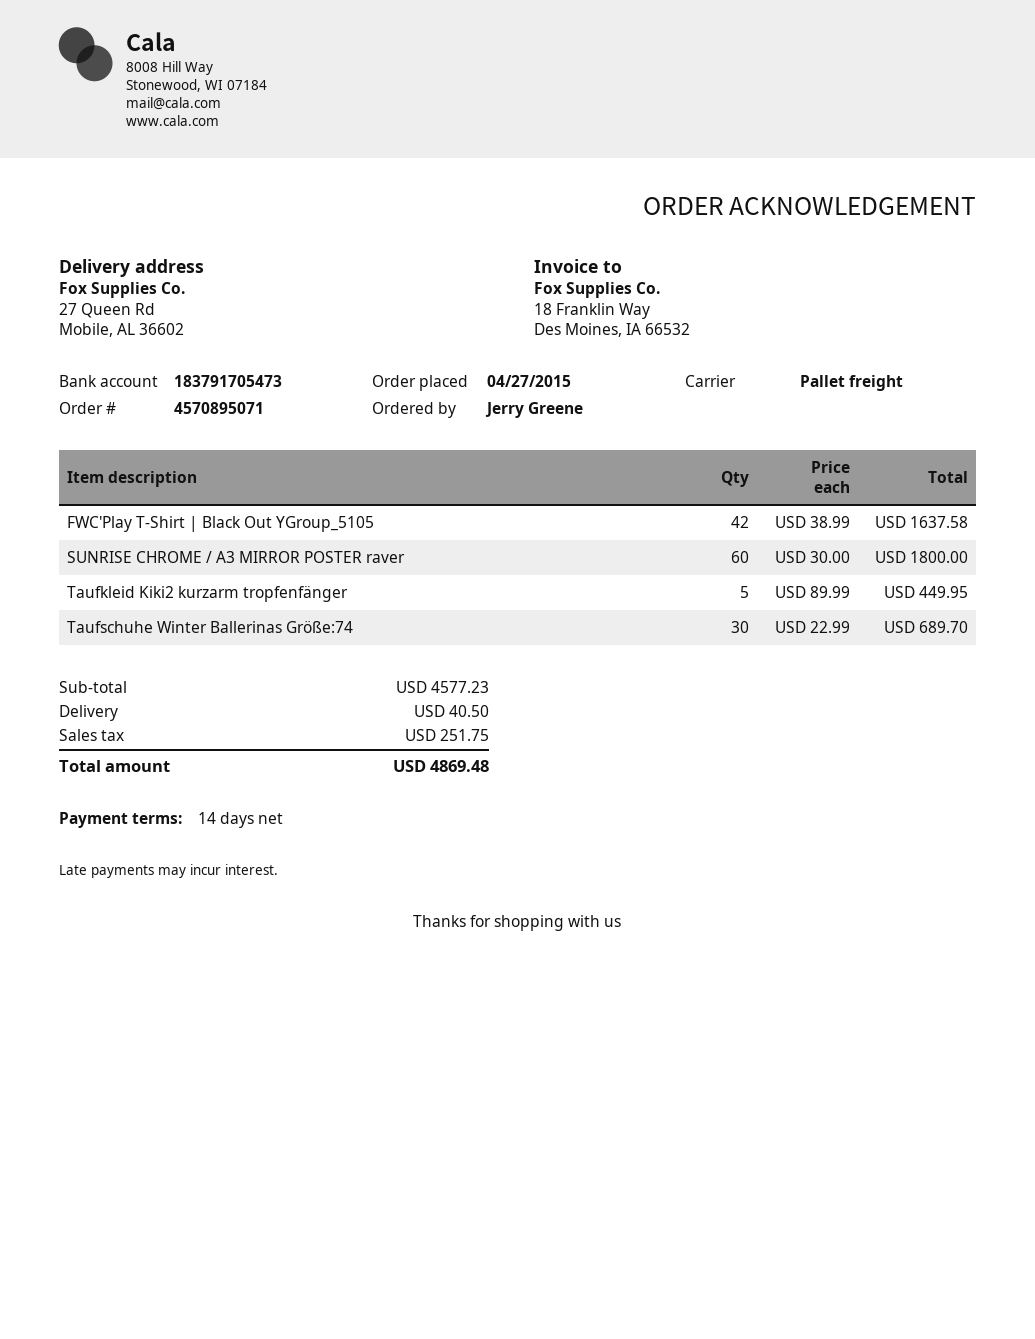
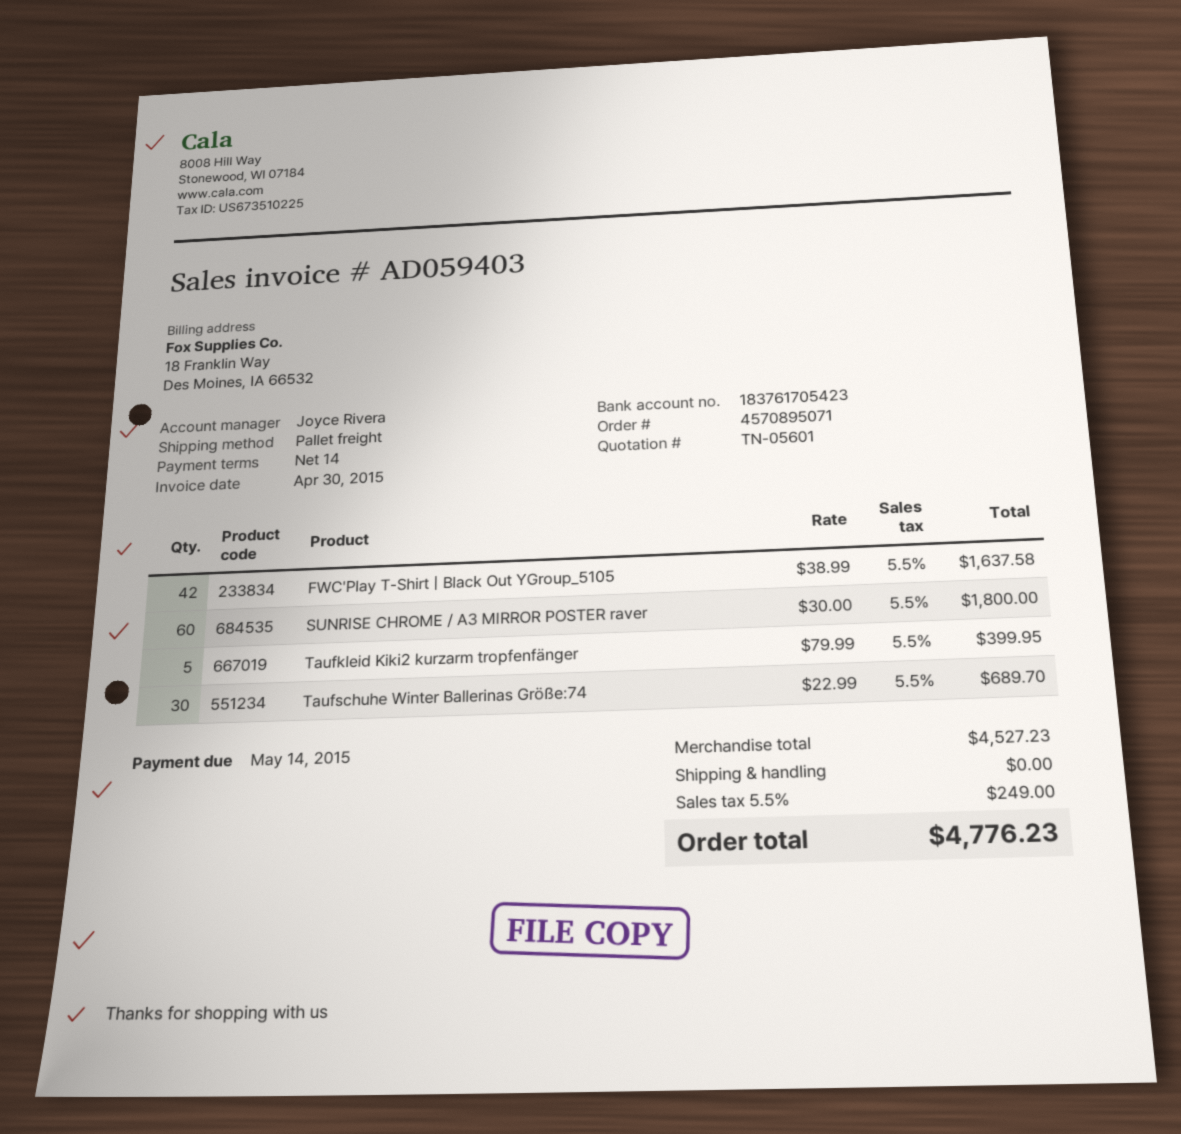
bank account: 183791705473 -> 183761705423
Taufkleid Kiki2 kurzarm tropfenfänger: 5 x 89.99 = 449.95 -> 5 x 79.99 = 399.95
subtotal: 4577.23 -> 4527.23
shipping: 40.50 -> 0.00
tax: 251.75 -> 249.00
total: 4869.48 -> 4776.23

